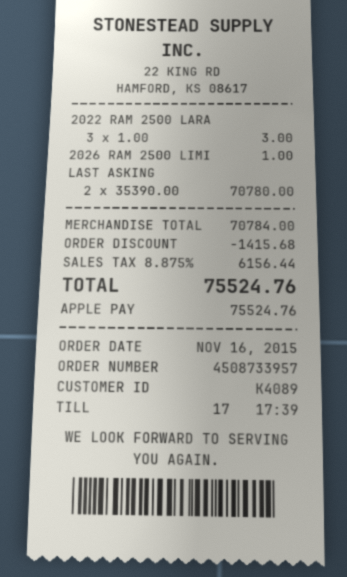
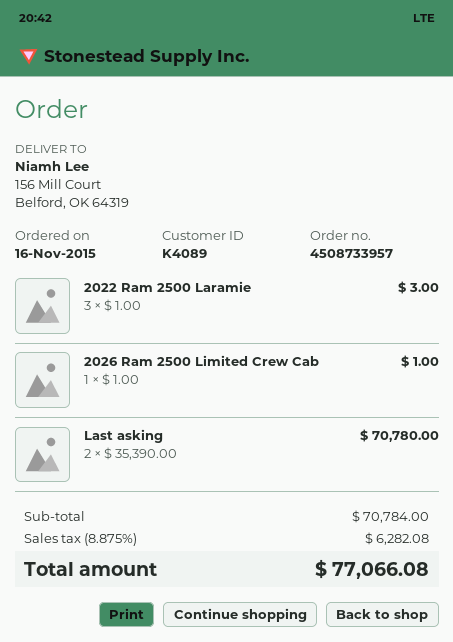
discount: 1415.68 -> none
tax: 8.875% = 6156.44 -> 8.875% = 6282.08
total: 75524.76 -> 77066.08

